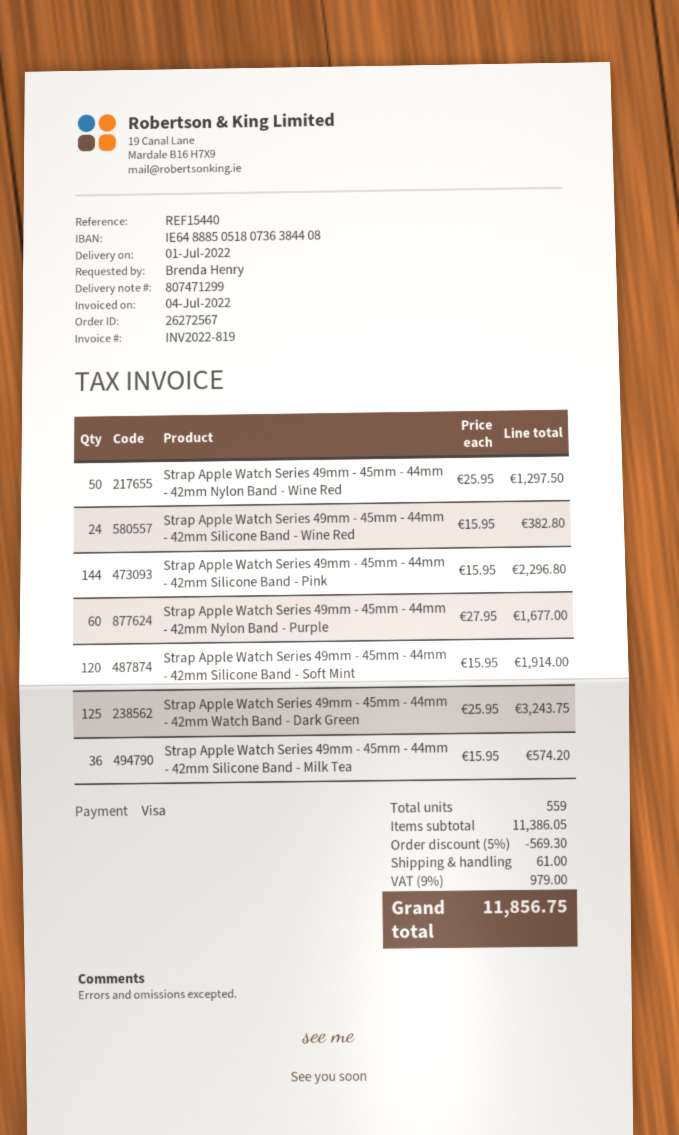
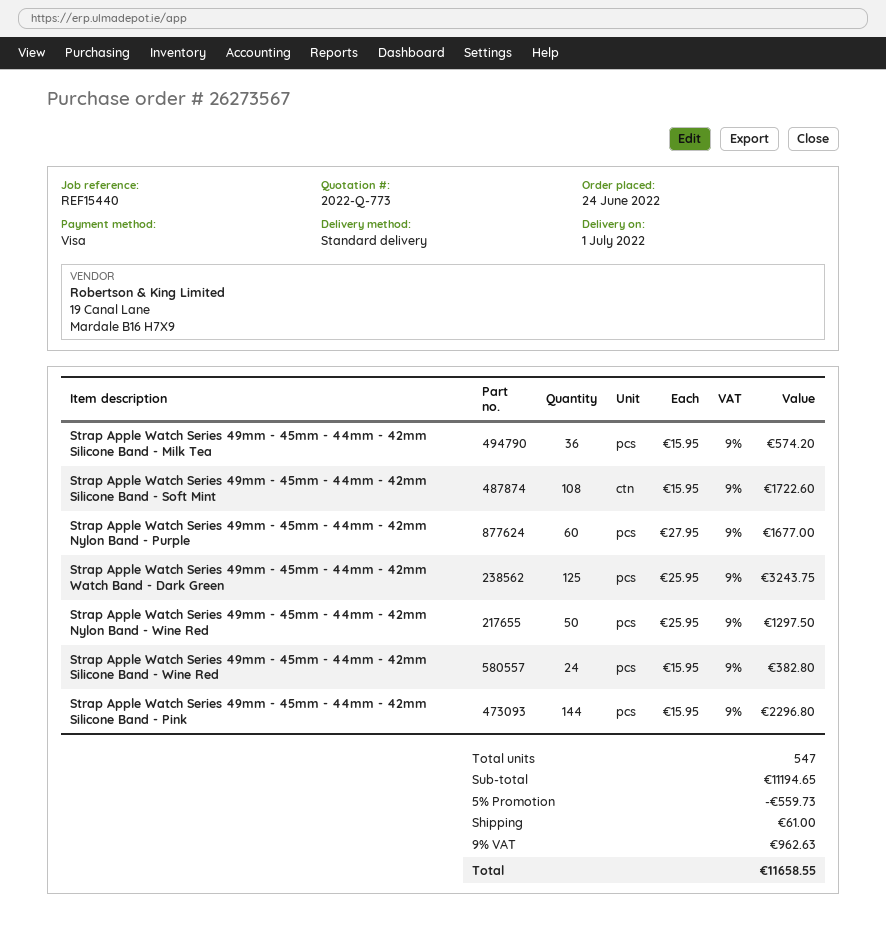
order number: 26272567 -> 26273567
Strap Apple Watch Series 49mm - 45mm - 44mm - 42mm Silicone Band - Soft Mint: 120 x 15.95 = 1914.00 -> 108 x 15.95 = 1722.60
total quantity: 559 -> 547
subtotal: 11386.05 -> 11194.65
discount: 5% = 569.30 -> 5% = 559.73
tax: 9% = 979.00 -> 9% = 962.63
total: 11856.75 -> 11658.55

